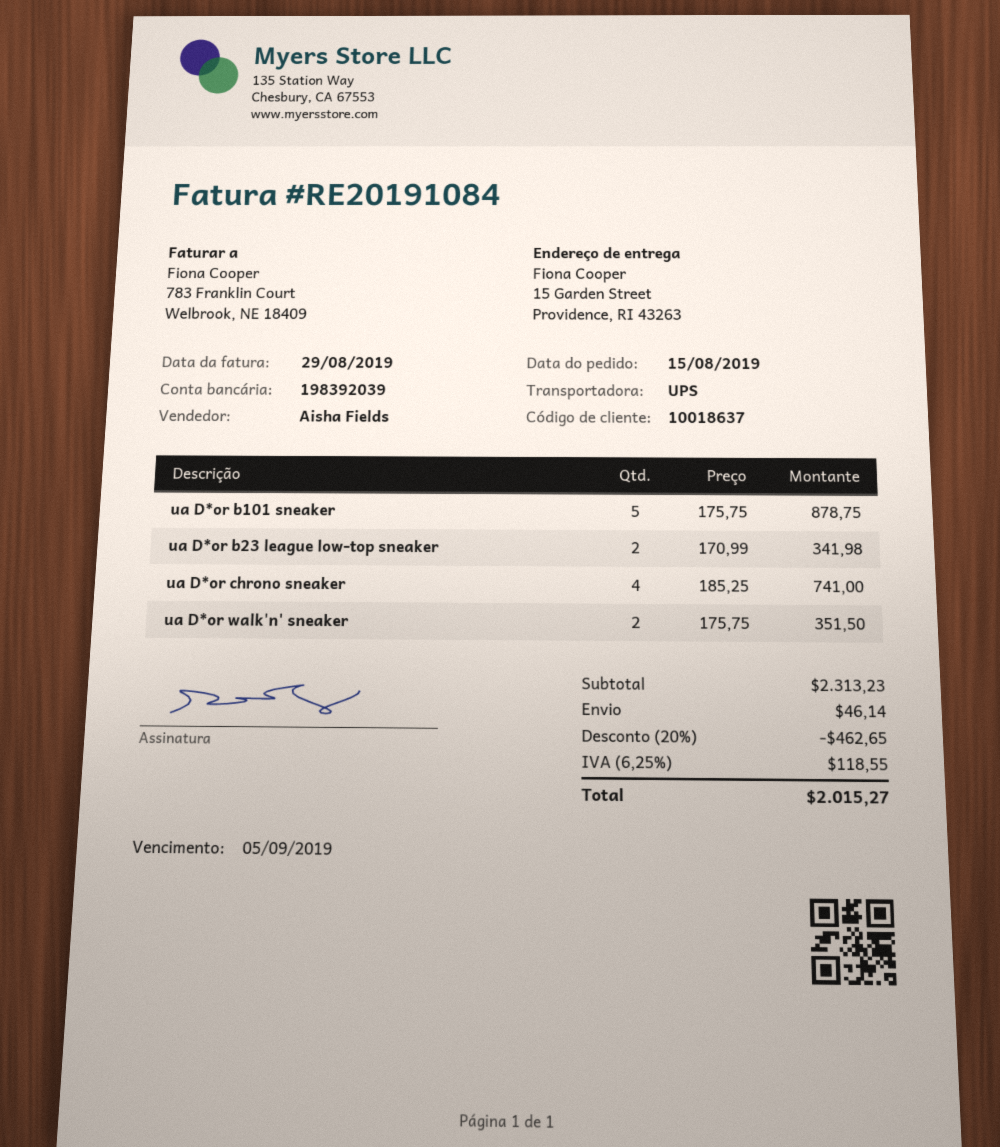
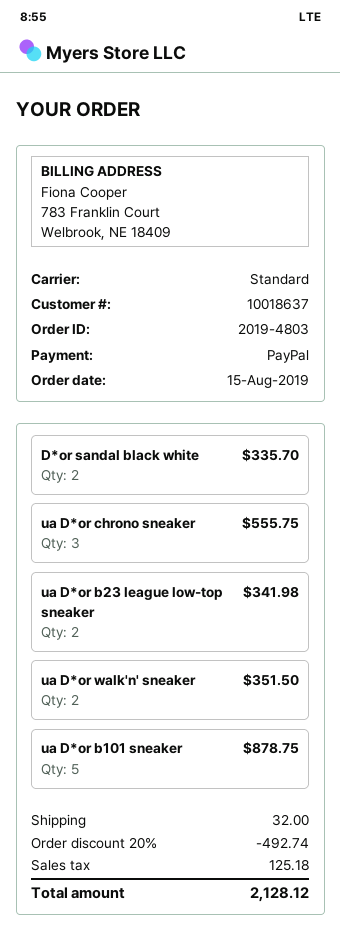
shipping method: UPS -> standard
ua D*or chrono sneaker: 4 for 741.00 -> 3 for 555.75
D*or sandal black white: none -> 2 for 335.70
discount: 20% = 462.65 -> 20% = 492.74
shipping: 46.14 -> 32.00
tax: 118.55 -> 125.18
total: 2015.27 -> 2128.12

